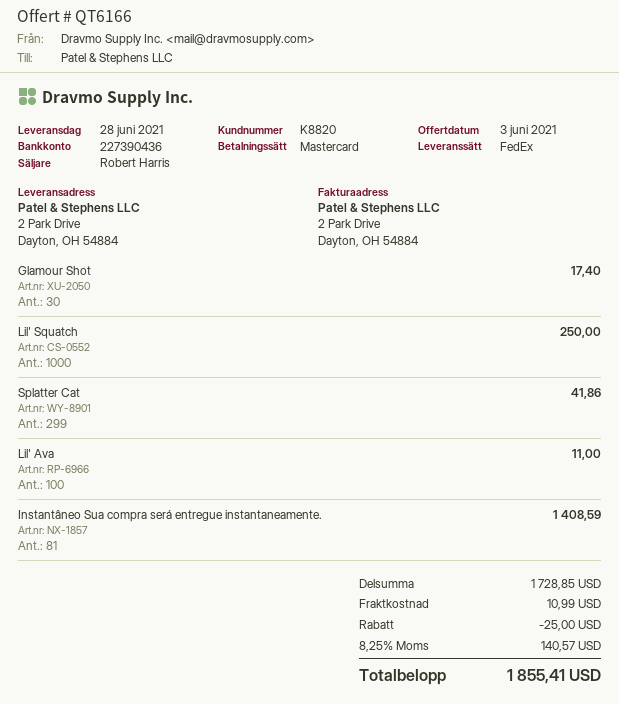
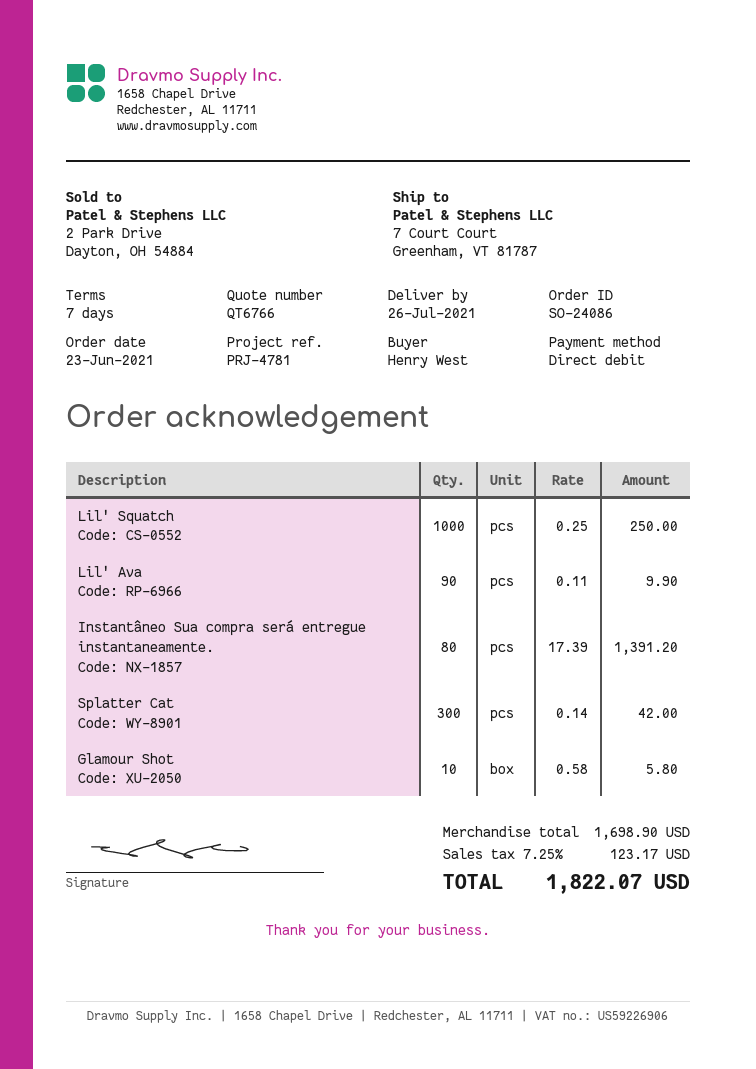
quote number: QT6166 -> QT6766
delivery date: 2021-06-28 -> 2021-07-26
payment method: Mastercard -> direct debit
ship to: 2 Park Drive, Dayton, OH 54884 -> 7 Court Court, Greenham, VT 81787
Glamour Shot: 30 for 17.40 -> 10 for 5.80
Splatter Cat: 299 for 41.86 -> 300 for 42.00
Lil' Ava: 100 for 11.00 -> 90 for 9.90
Instantâneo Sua compra será entregue instantaneamente.: 81 for 1408.59 -> 80 for 1391.20
subtotal: 1728.85 -> 1698.90
discount: 25.00 -> none
shipping: 10.99 -> none
tax: 8.25% = 140.57 -> 7.25% = 123.17
total: 1855.41 -> 1822.07

